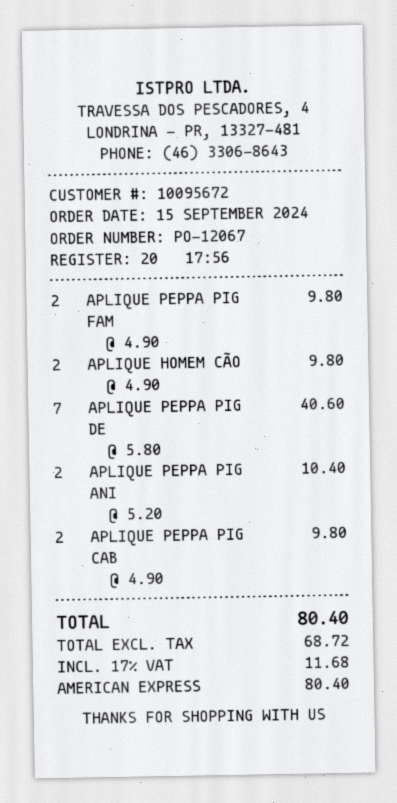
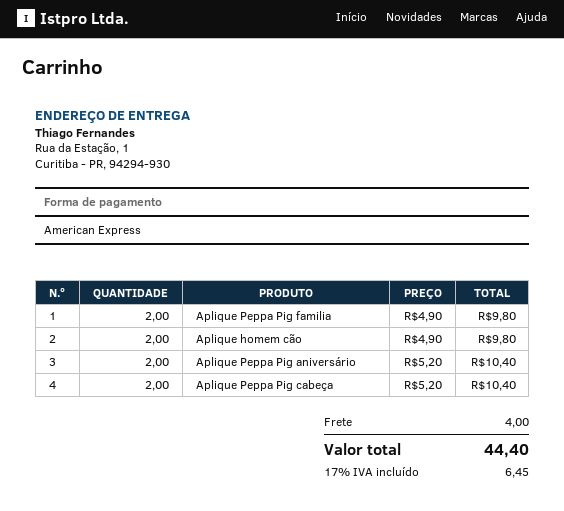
APLIQUE PEPPA PIG DE: 7 x 5.80 = 40.60 -> none
APLIQUE PEPPA PIG CAB: 2 x 4.90 = 9.80 -> 2 x 5.20 = 10.40
shipping: none -> 4.00
tax: 17% = 11.68 -> 17% = 6.45
total: 80.40 -> 44.40

